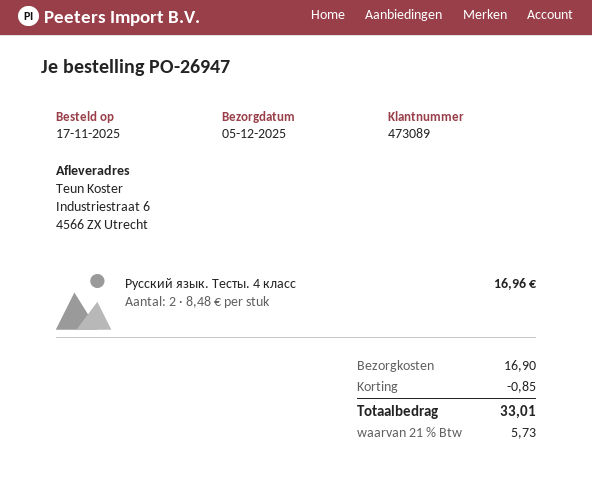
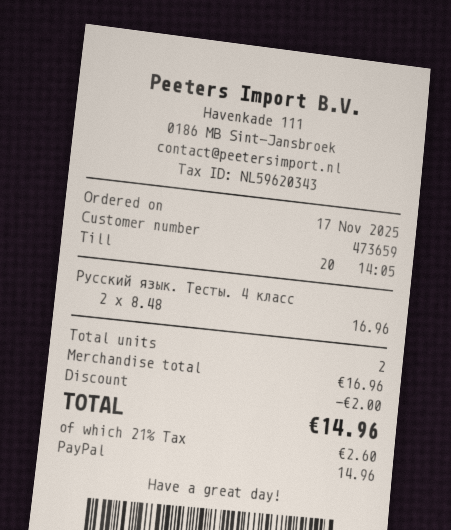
customer number: 473089 -> 473659
discount: 0.85 -> 2.00
shipping: 16.90 -> none
tax: 21% = 5.73 -> 21% = 2.60
total: 33.01 -> 14.96

